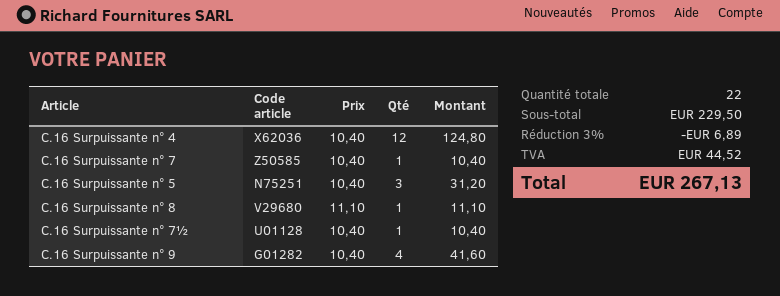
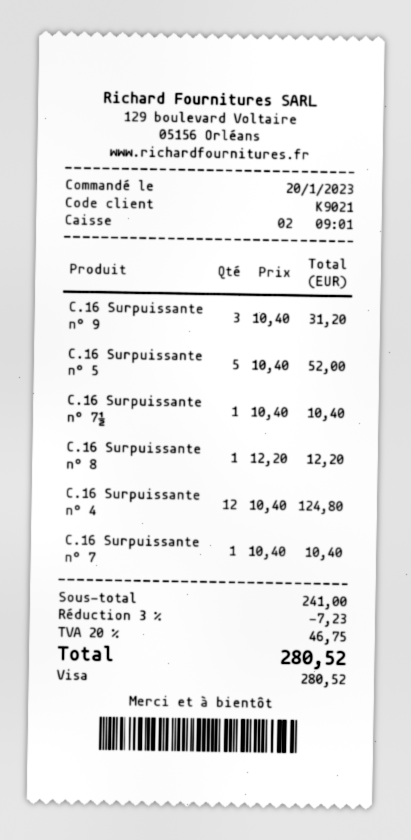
C.16 Surpuissante n° 5: 3 x 10.40 = 31.20 -> 5 x 10.40 = 52.00
C.16 Surpuissante n° 8: 1 x 11.10 = 11.10 -> 1 x 12.20 = 12.20
C.16 Surpuissante n° 9: 4 x 10.40 = 41.60 -> 3 x 10.40 = 31.20
subtotal: 229.50 -> 241.00
discount: 3% = 6.89 -> 3% = 7.23
tax: 44.52 -> 46.75
total: 267.13 -> 280.52

